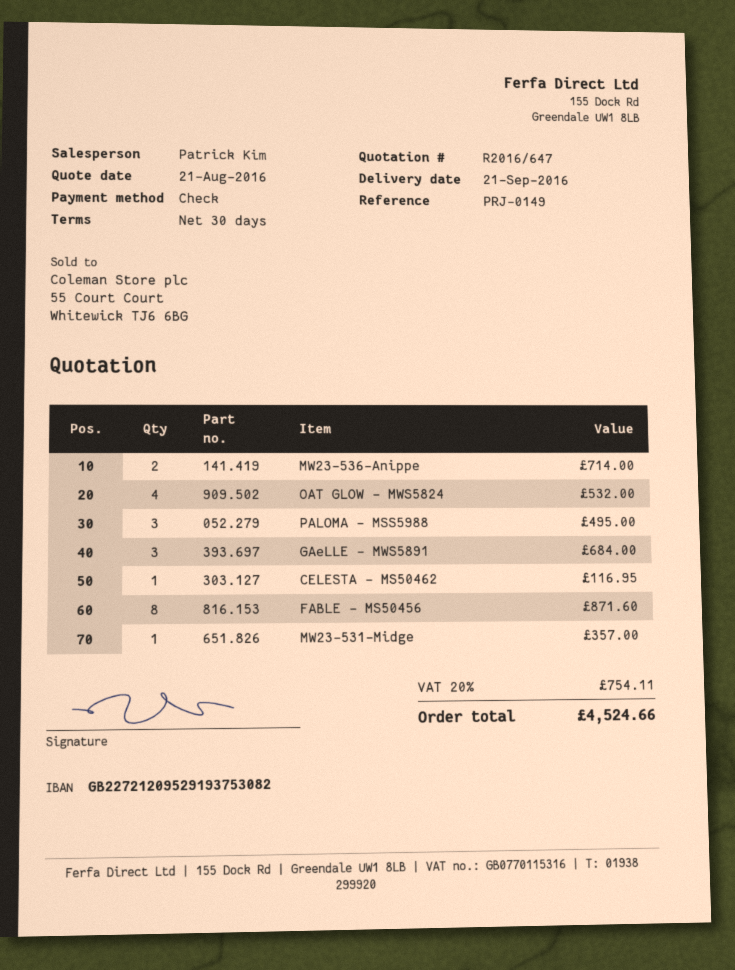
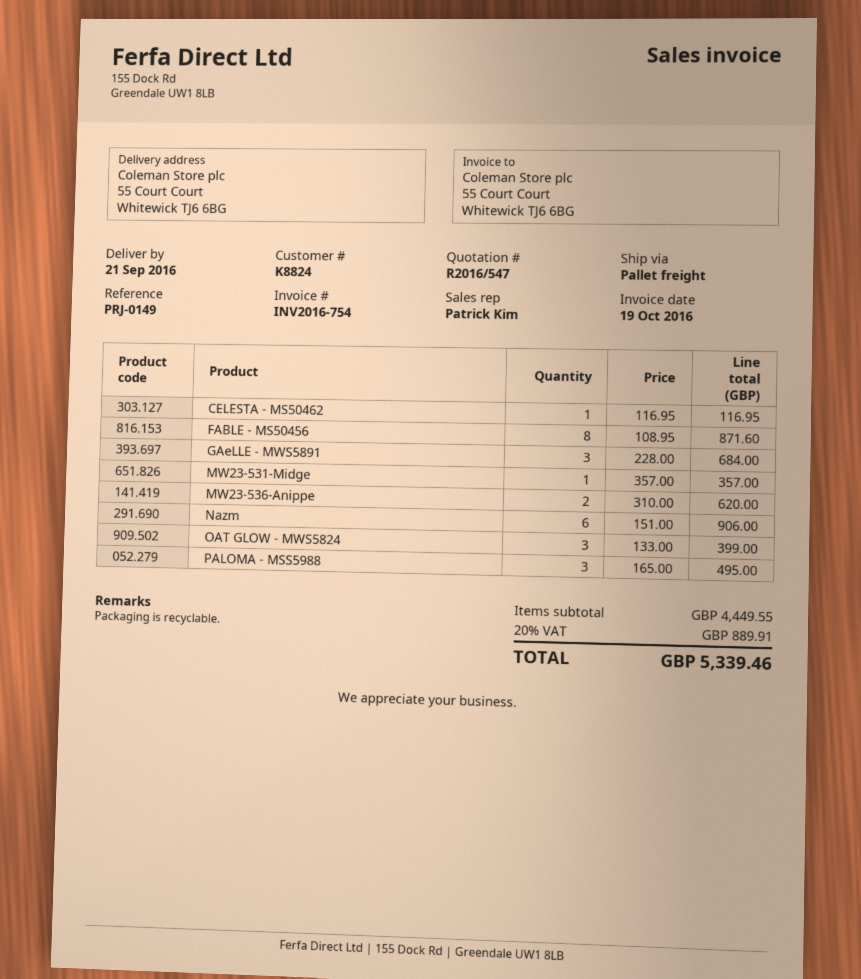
quote number: R2016/647 -> R2016/547
MW23-536-Anippe: 2 for 714.00 -> 2 for 620.00
OAT GLOW - MWS5824: 4 for 532.00 -> 3 for 399.00
Nazm: none -> 6 for 906.00
tax: 20% = 754.11 -> 20% = 889.91
total: 4524.66 -> 5339.46

